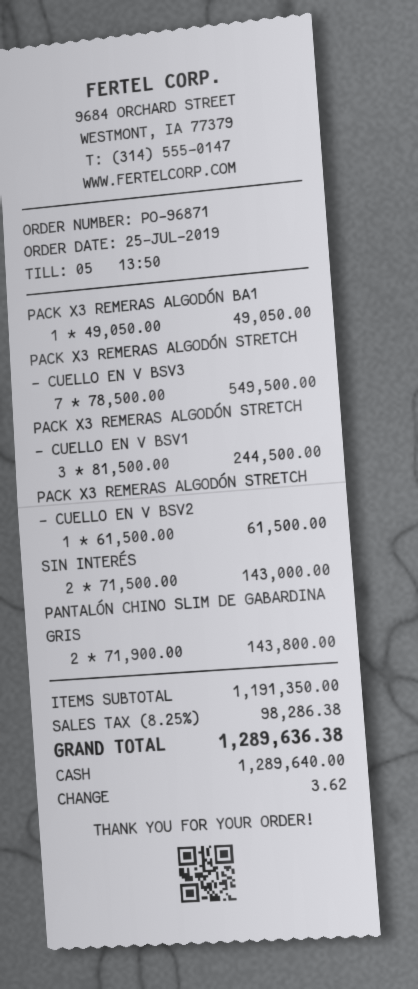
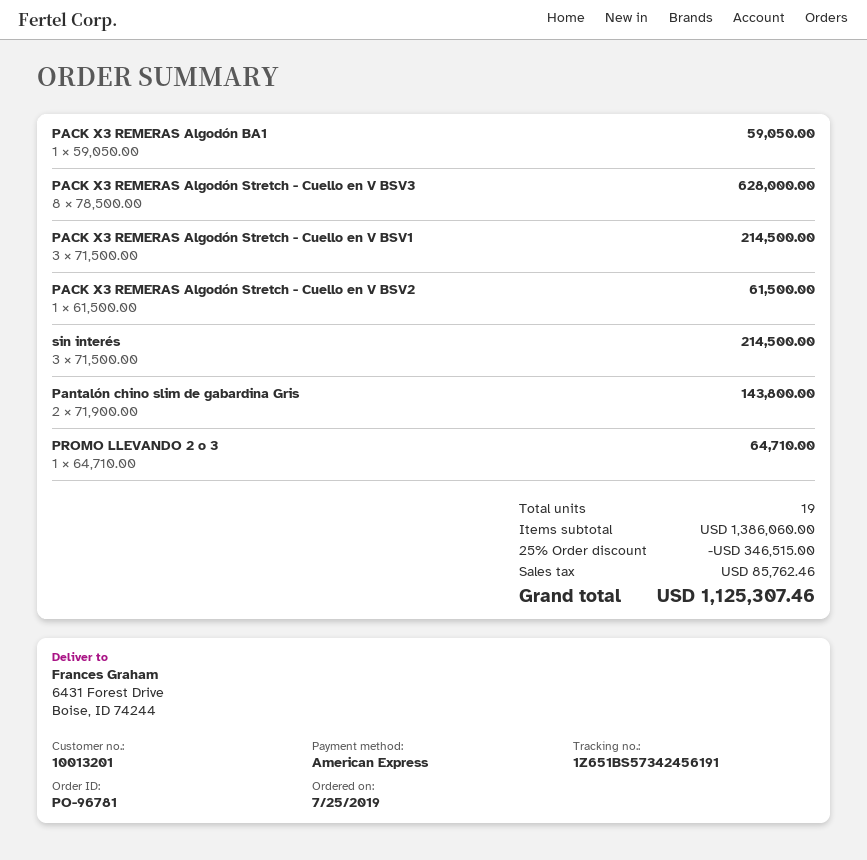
order number: PO-96871 -> PO-96781
payment method: cash -> American Express
PACK X3 REMERAS ALGODÓN BA1: 1 x 49050.00 = 49050.00 -> 1 x 59050.00 = 59050.00
PACK X3 REMERAS ALGODÓN STRETCH - CUELLO EN V BSV3: 7 x 78500.00 = 549500.00 -> 8 x 78500.00 = 628000.00
PACK X3 REMERAS ALGODÓN STRETCH - CUELLO EN V BSV1: 3 x 81500.00 = 244500.00 -> 3 x 71500.00 = 214500.00
SIN INTERÉS: 2 x 71500.00 = 143000.00 -> 3 x 71500.00 = 214500.00
PROMO LLEVANDO 2 o 3: none -> 1 x 64710.00 = 64710.00
subtotal: 1191350.00 -> 1386060.00
discount: none -> 25% = 346515.00
tax: 98286.38 -> 85762.46
total: 1289636.38 -> 1125307.46

